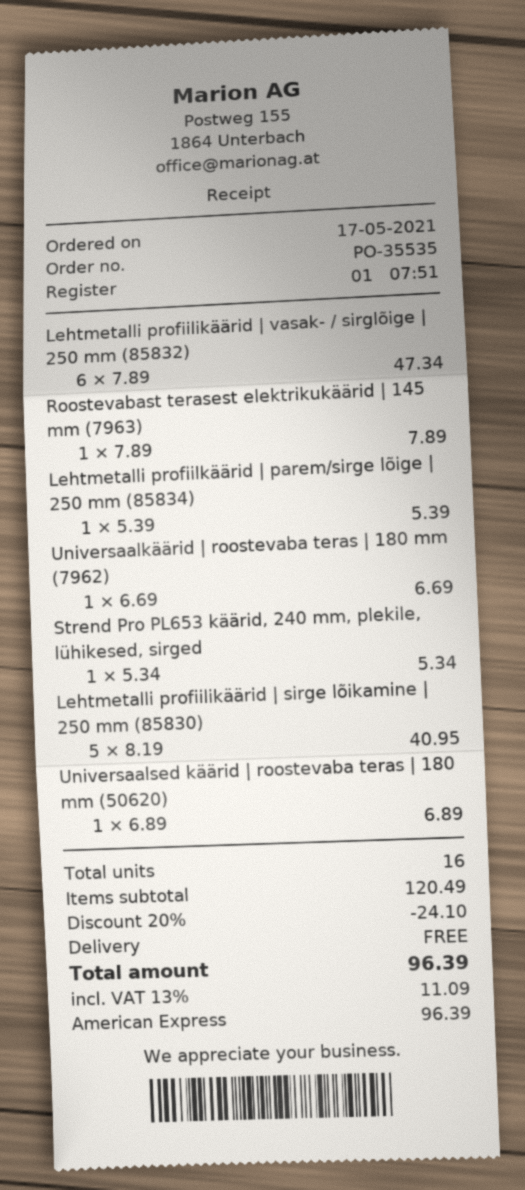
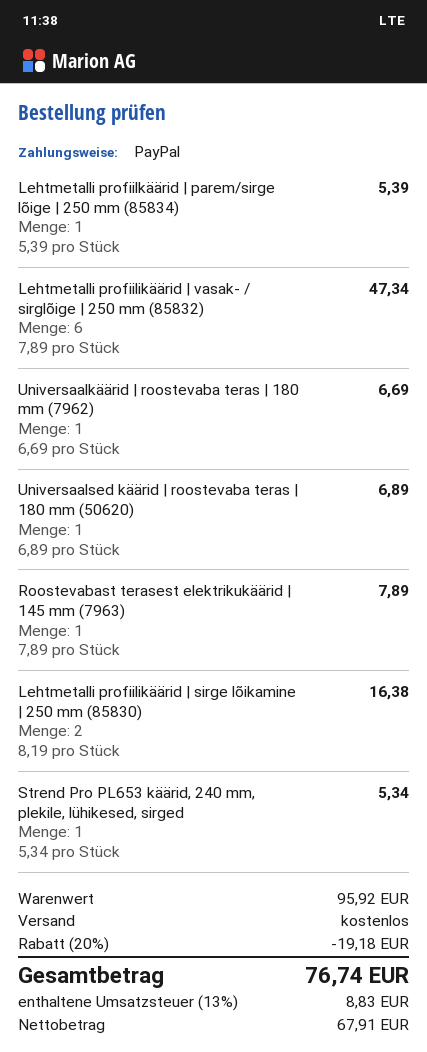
payment method: American Express -> PayPal
Lehtmetalli profiilikäärid | sirge lõikamine | 250 mm (85830): 5 x 8.19 = 40.95 -> 2 x 8.19 = 16.38
subtotal: 120.49 -> 95.92
discount: 20% = 24.10 -> 20% = 19.18
tax: 13% = 11.09 -> 13% = 8.83
total: 96.39 -> 76.74

